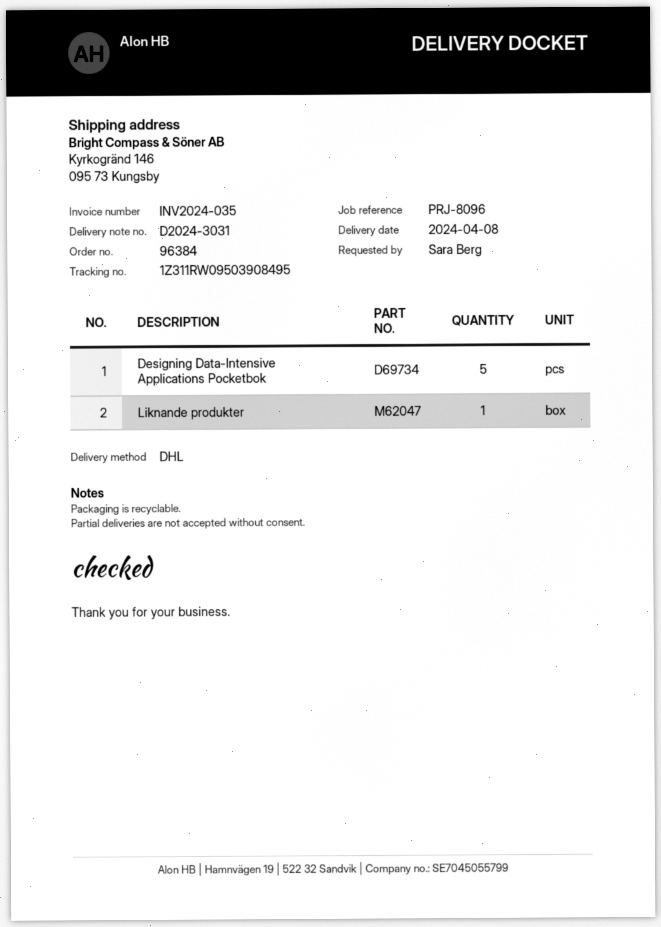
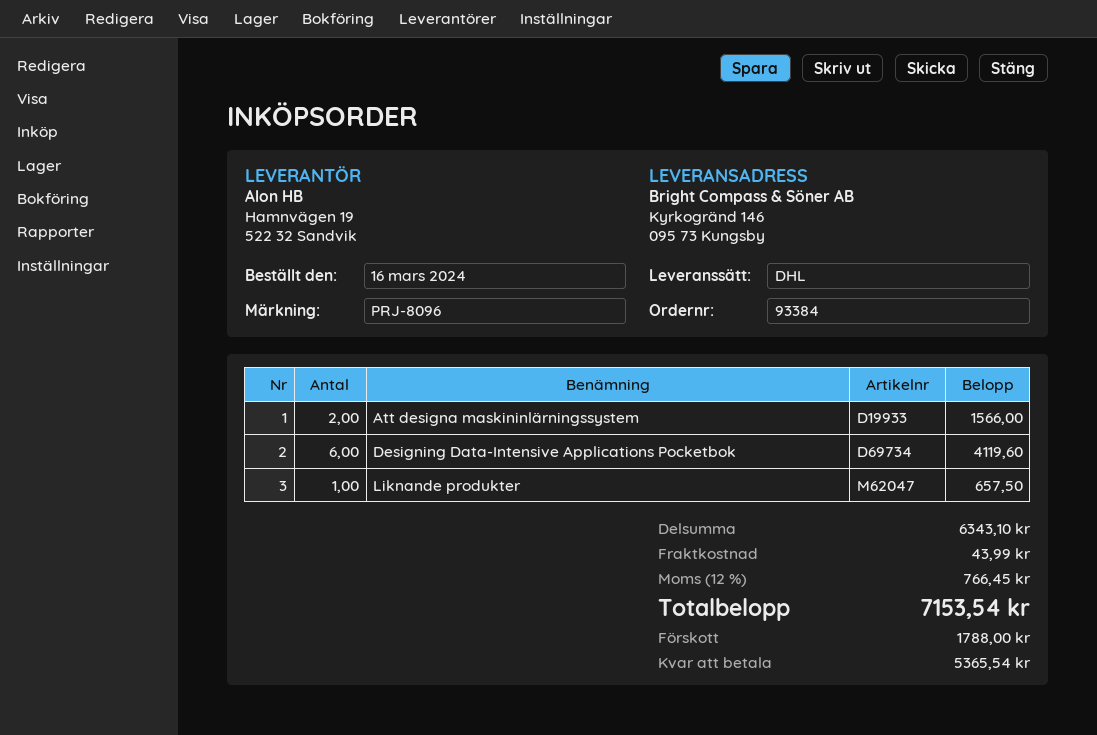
order number: 96384 -> 93384
Designing Data-Intensive Applications Pocketbok: 5 -> 6
Att designa maskininlärningssystem: none -> 2

